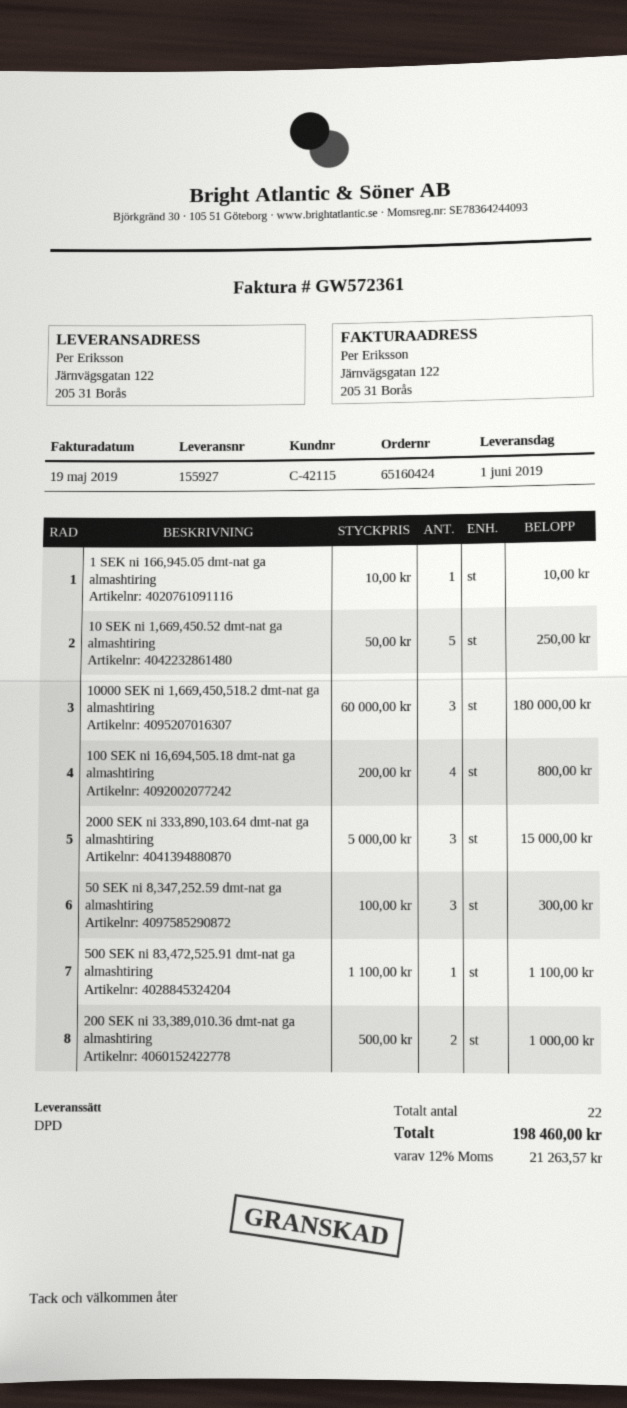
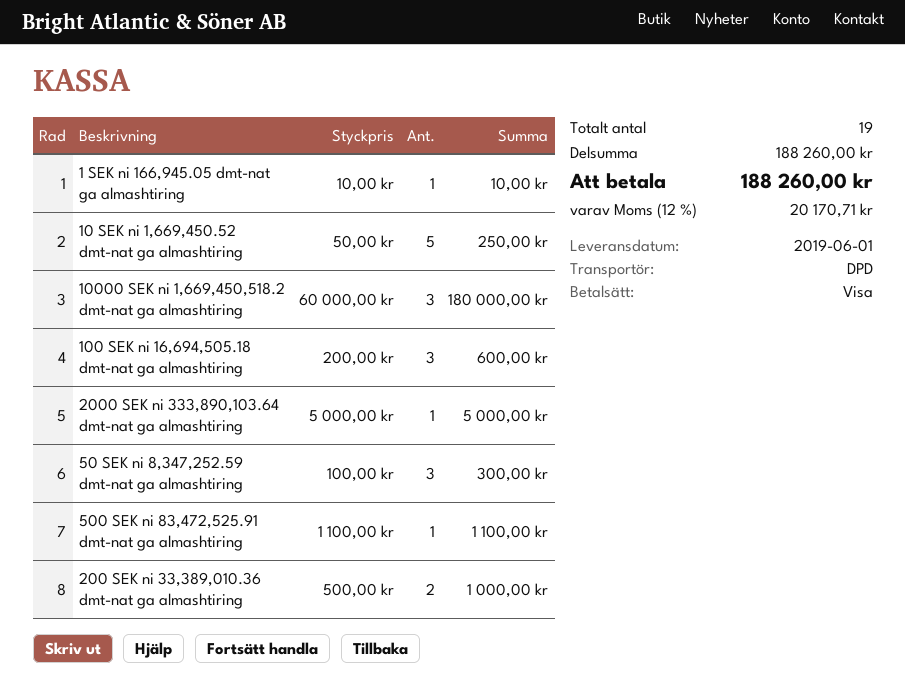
100 SEK ni 16,694,505.18 dmt-nat ga almashtiring: 4 x 200.00 = 800.00 -> 3 x 200.00 = 600.00
2000 SEK ni 333,890,103.64 dmt-nat ga almashtiring: 3 x 5000.00 = 15000.00 -> 1 x 5000.00 = 5000.00
total quantity: 22 -> 19
tax: 12% = 21263.57 -> 12% = 20170.71
total: 198460.00 -> 188260.00

